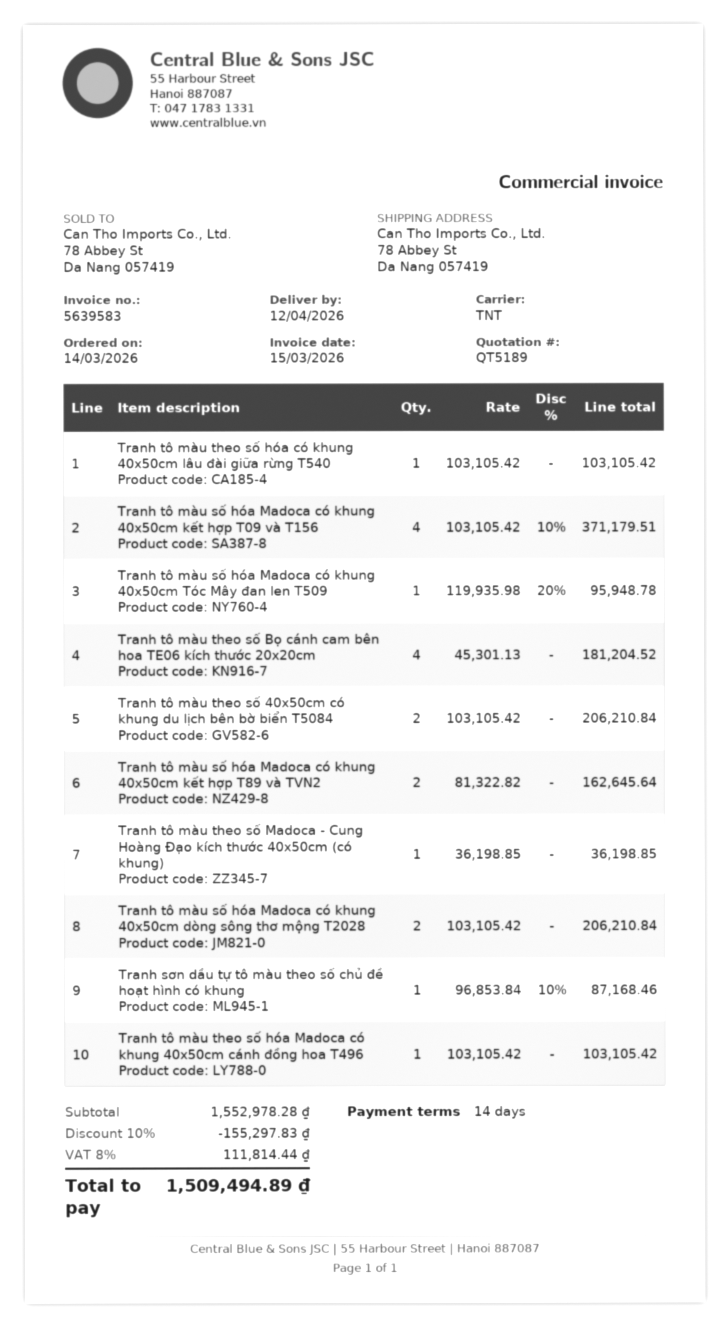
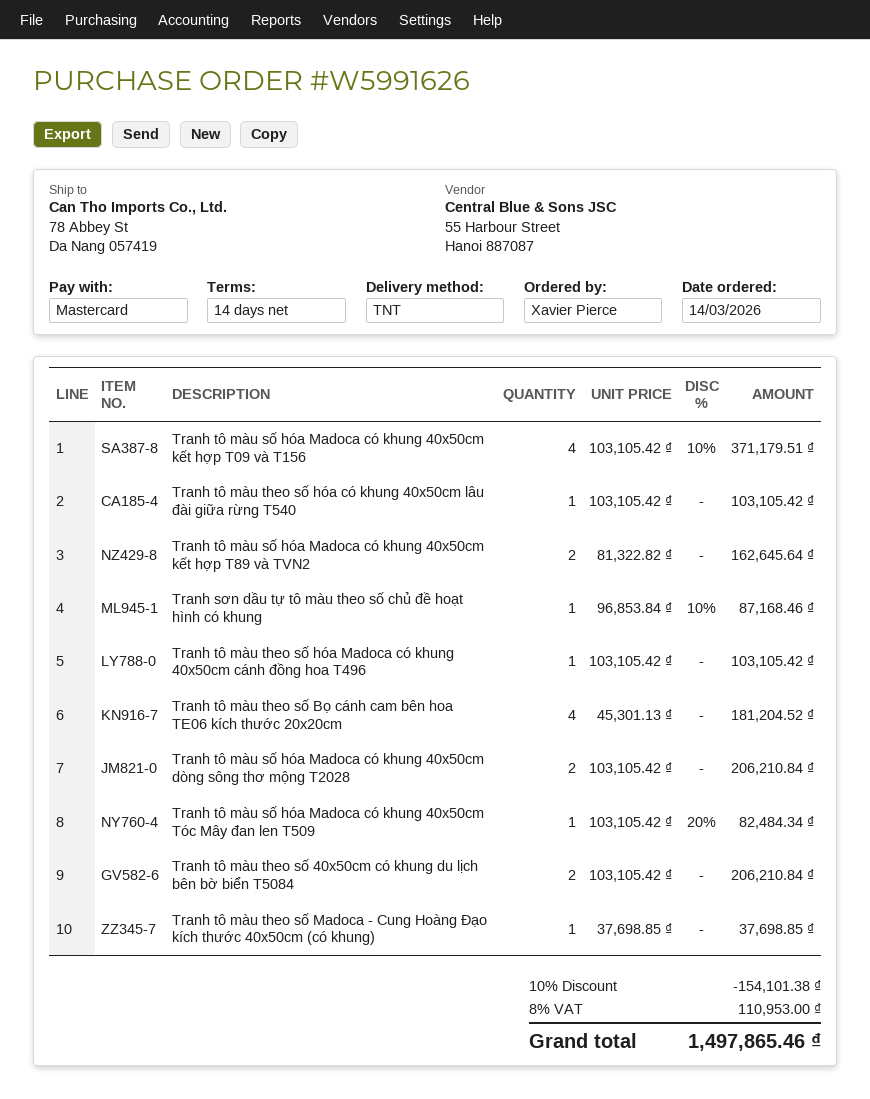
Tranh tô màu số hóa Madoca có khung 40x50cm Tóc Mây đan len T509: 1 x 119935.98 - 20% = 95948.78 -> 1 x 103105.42 - 20% = 82484.34
Tranh tô màu theo số Madoca - Cung Hoàng Đạo kích thước 40x50cm (có khung): 1 x 36198.85 = 36198.85 -> 1 x 37698.85 = 37698.85
discount: 10% = 155297.83 -> 10% = 154101.38
tax: 8% = 111814.44 -> 8% = 110953.00
total: 1509494.89 -> 1497865.46

